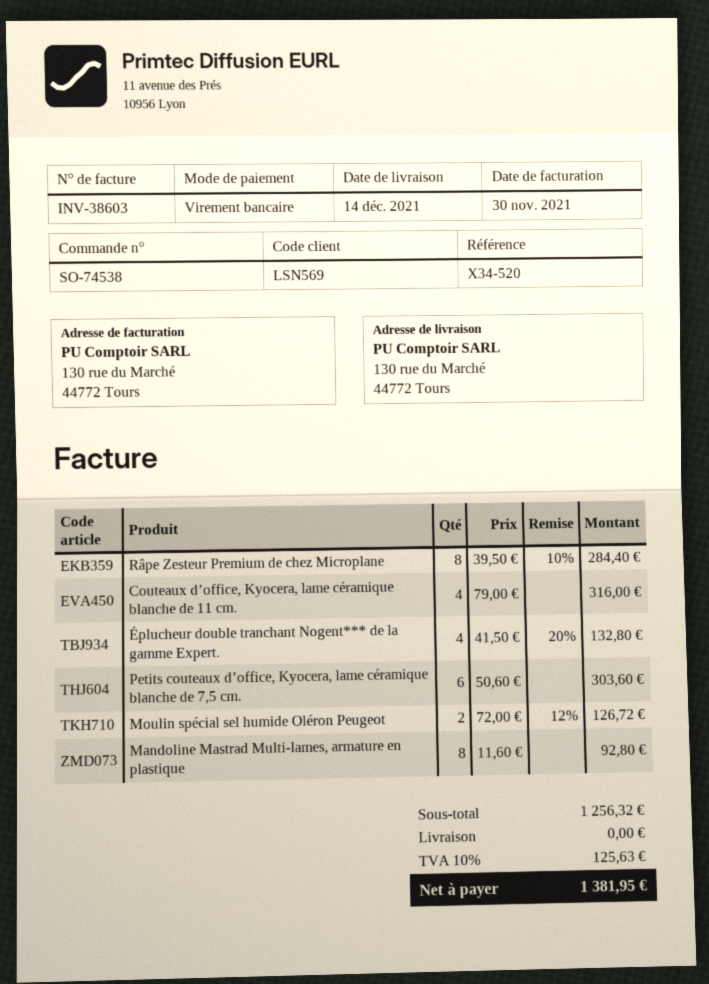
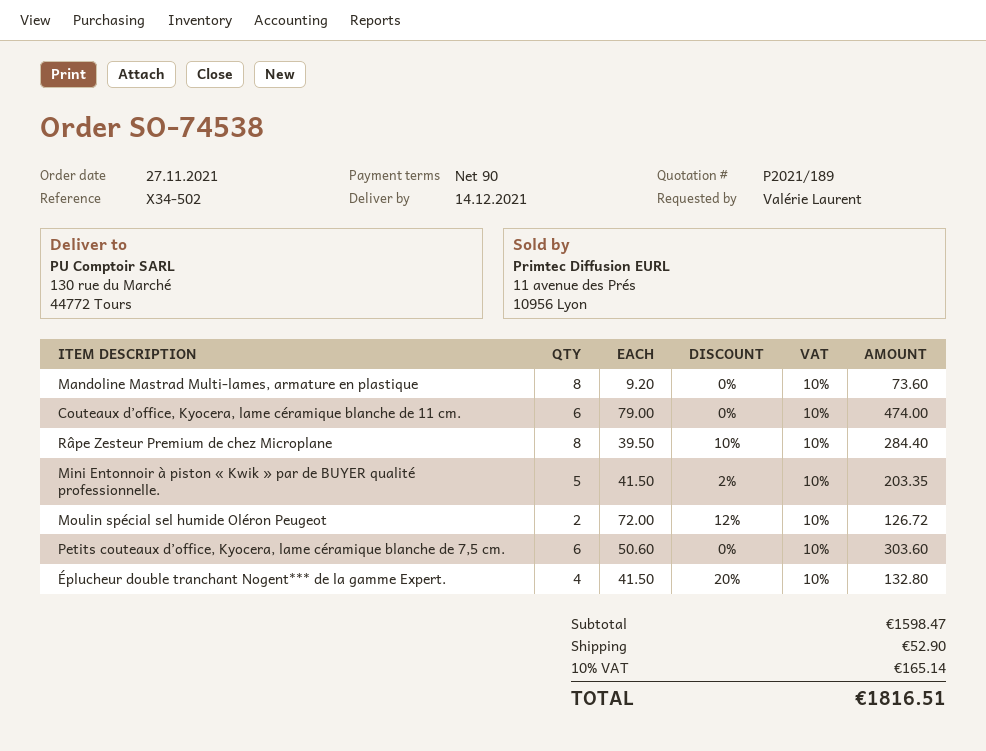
reference: X34-520 -> X34-502
Couteaux d’office, Kyocera, lame céramique blanche de 11 cm.: 4 x 79.00 = 316.00 -> 6 x 79.00 = 474.00
Mandoline Mastrad Multi-lames, armature en plastique: 8 x 11.60 = 92.80 -> 8 x 9.20 = 73.60
Mini Entonnoir à piston « Kwik » par de BUYER qualité professionnelle.: none -> 5 x 41.50 - 2% = 203.35
subtotal: 1256.32 -> 1598.47
shipping: 0.00 -> 52.90
tax: 10% = 125.63 -> 10% = 165.14
total: 1381.95 -> 1816.51

